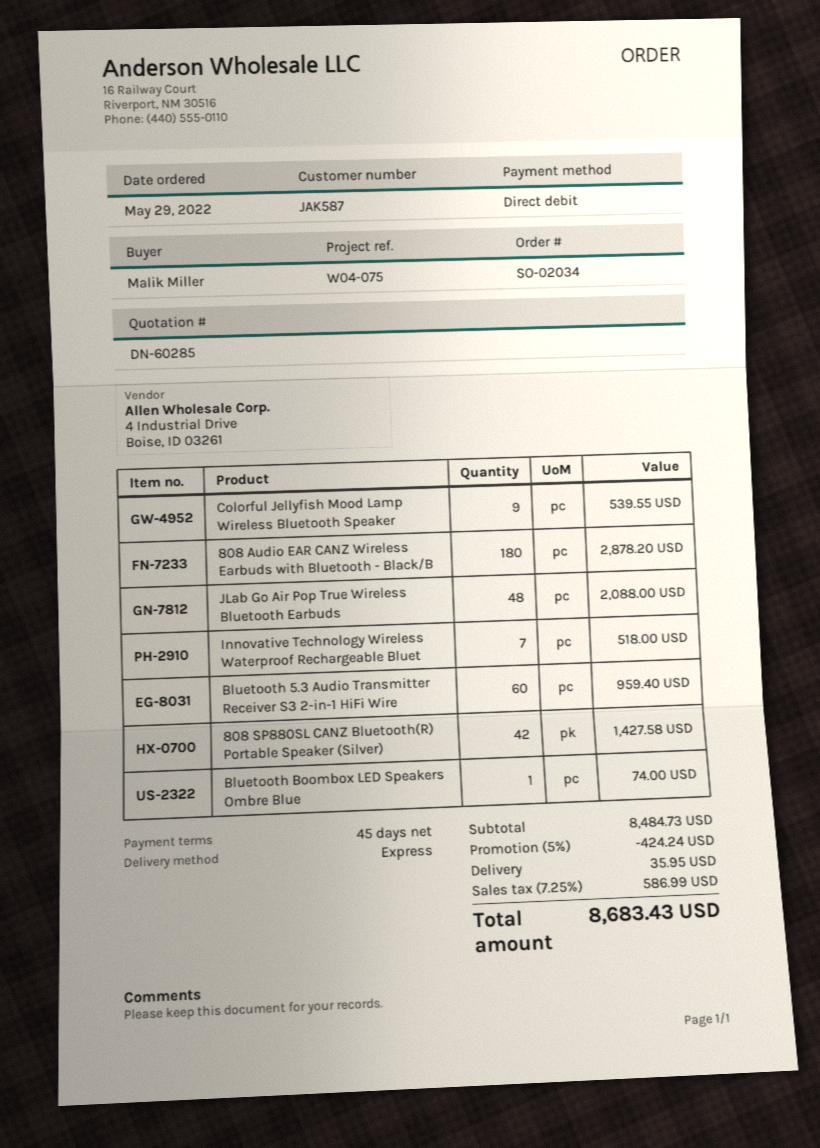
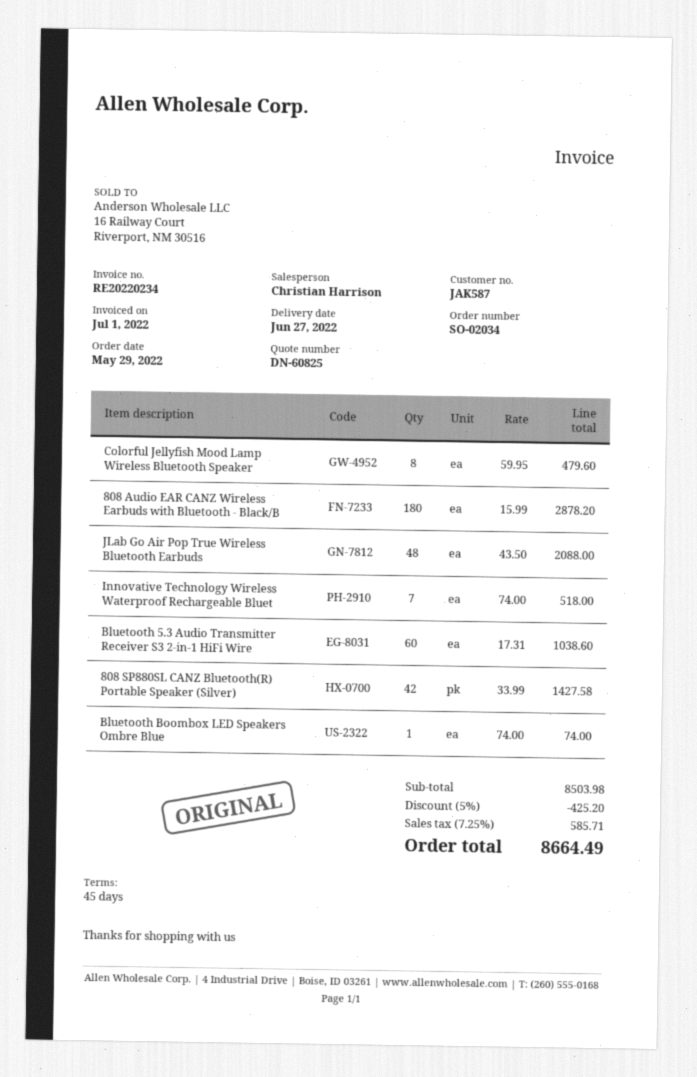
quote number: DN-60285 -> DN-60825
Colorful Jellyfish Mood Lamp Wireless Bluetooth Speaker: 9 for 539.55 -> 8 for 479.60
Bluetooth 5.3 Audio Transmitter Receiver S3 2-in-1 HiFi Wire: 60 for 959.40 -> 60 for 1038.60
subtotal: 8484.73 -> 8503.98
discount: 5% = 424.24 -> 5% = 425.20
shipping: 35.95 -> none
tax: 7.25% = 586.99 -> 7.25% = 585.71
total: 8683.43 -> 8664.49

